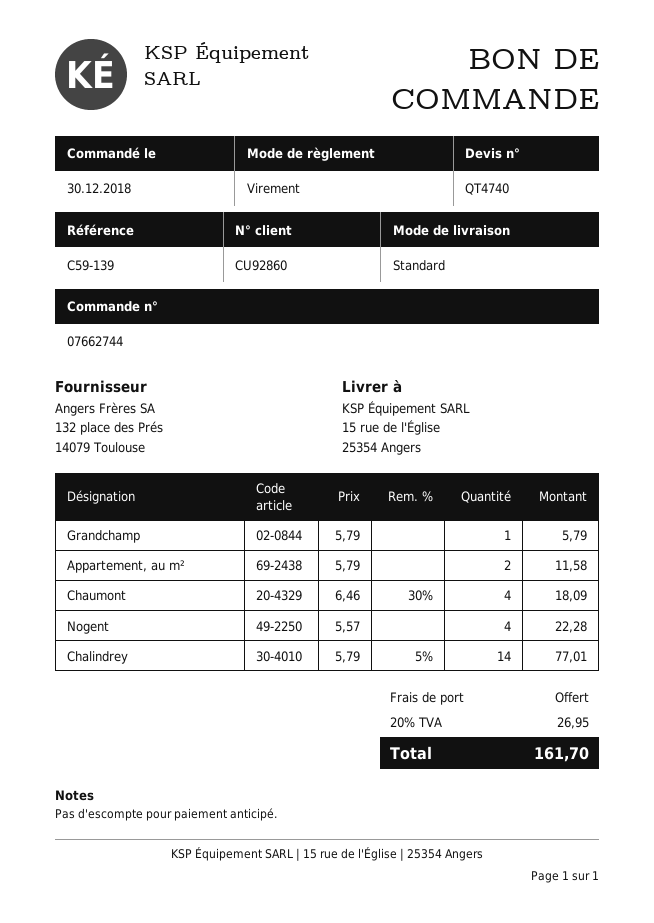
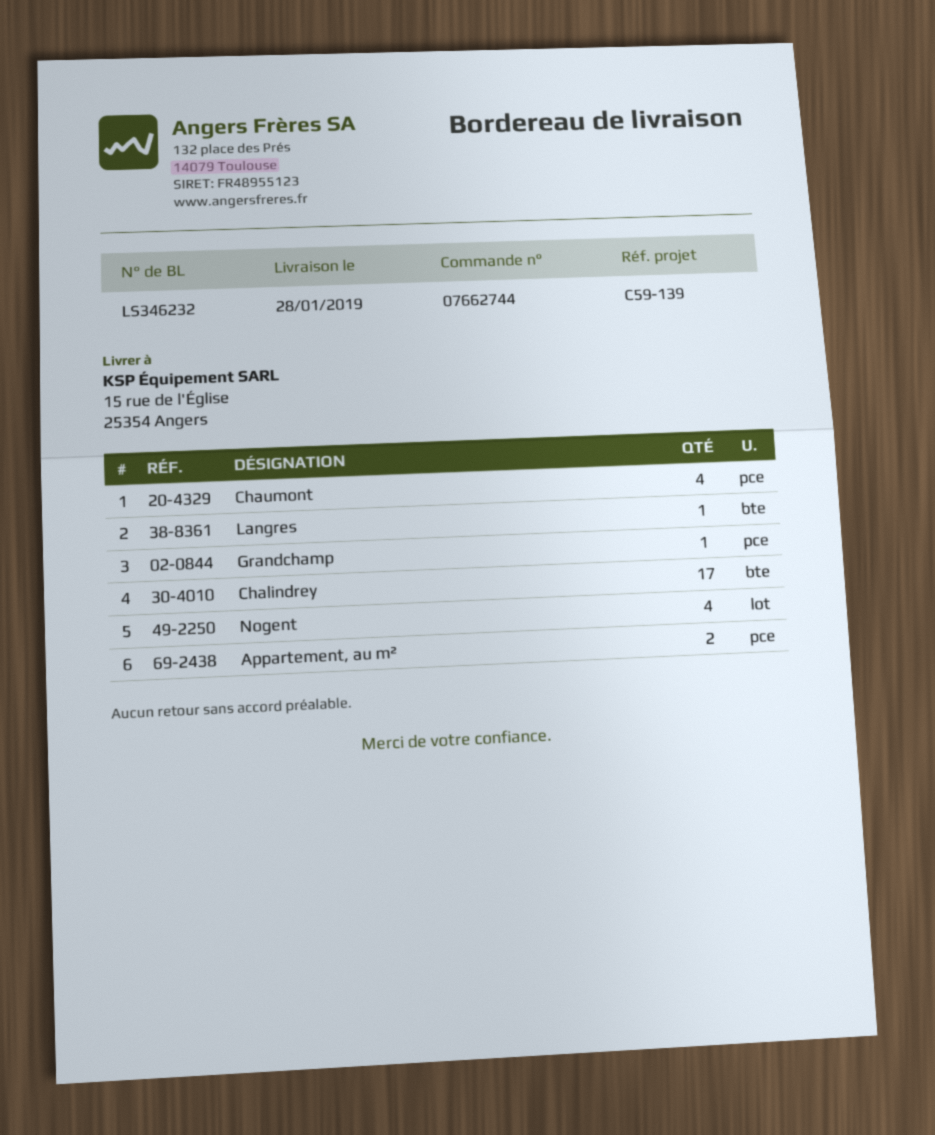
Chalindrey: 14 -> 17
Langres: none -> 1

